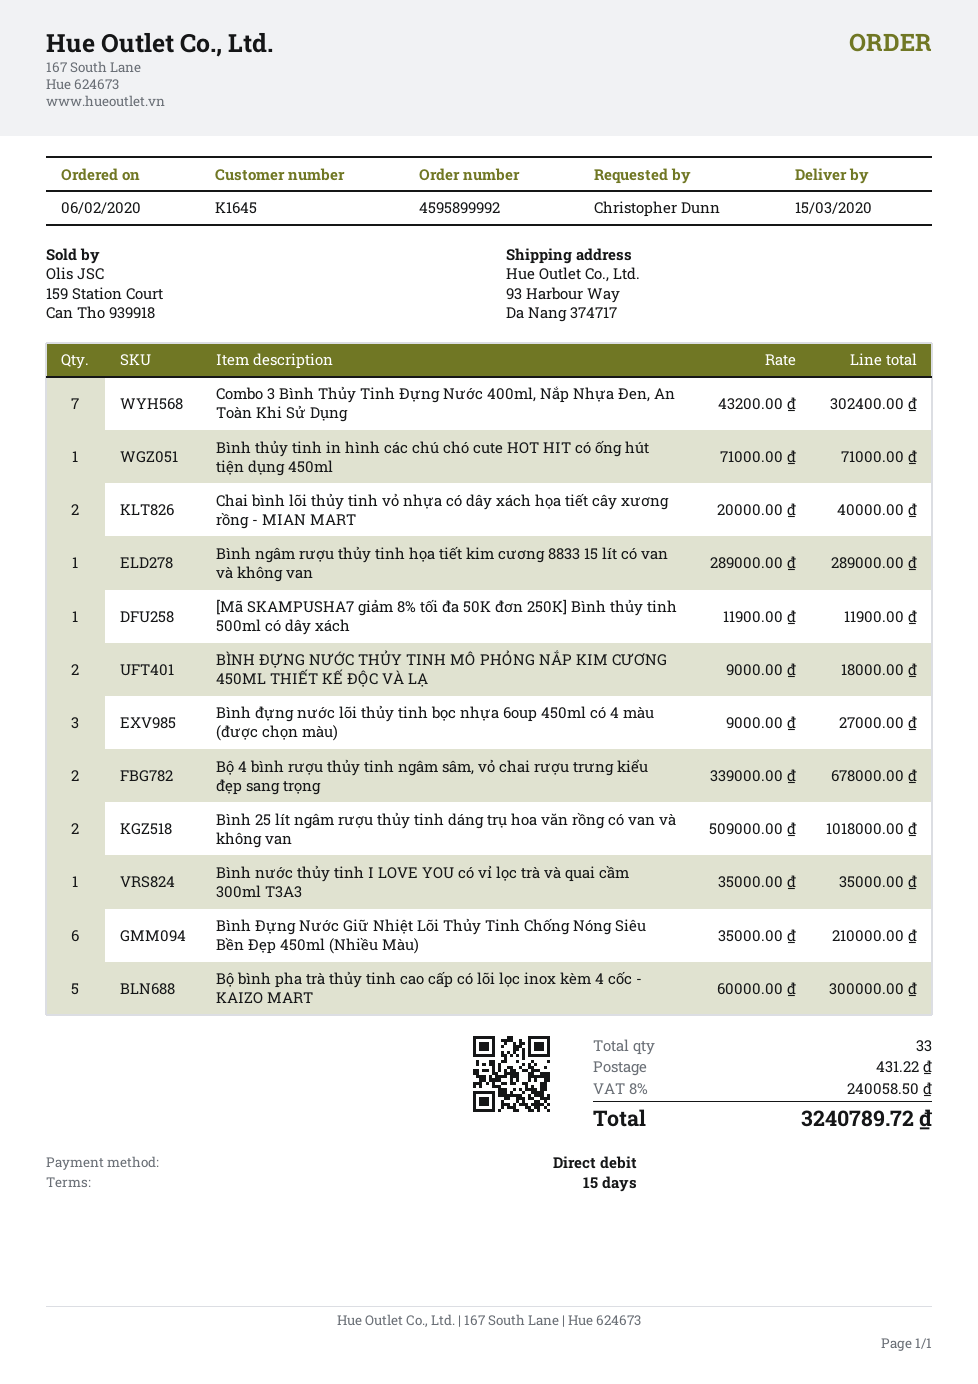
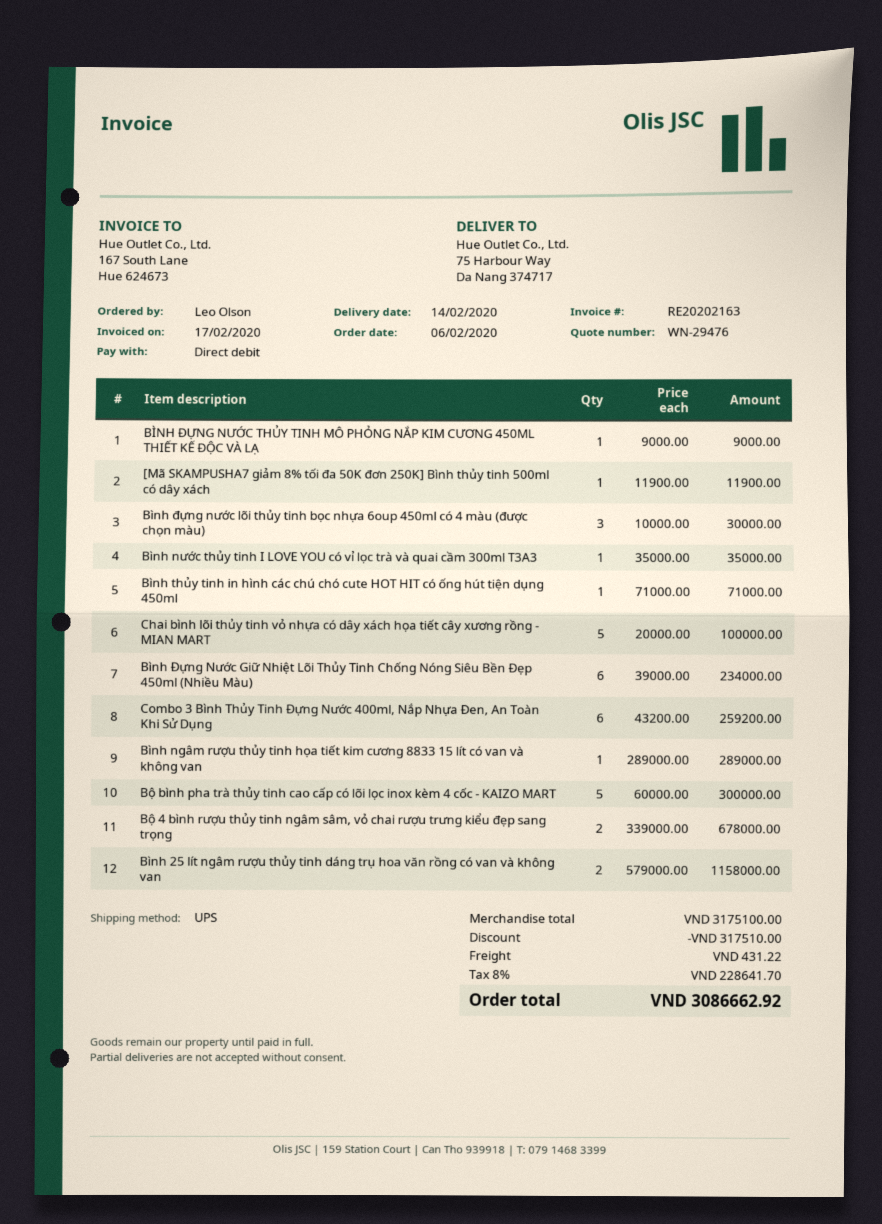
delivery date: 2020-03-15 -> 2020-02-14
ordered by: Christopher Dunn -> Leo Olson
ship to: 93 Harbour Way, Da Nang 374717 -> 75 Harbour Way, Da Nang 374717
Combo 3 Bình Thủy Tinh Đựng Nước 400ml, Nắp Nhựa Đen, An Toàn Khi Sử Dụng: 7 x 43200.00 = 302400.00 -> 6 x 43200.00 = 259200.00
Chai bình lõi thủy tinh vỏ nhựa có dây xách họa tiết cây xương rồng - MIAN MART: 2 x 20000.00 = 40000.00 -> 5 x 20000.00 = 100000.00
BÌNH ĐỰNG NƯỚC THỦY TINH MÔ PHỎNG NẮP KIM CƯƠNG 450ML THIẾT KẾ ĐỘC VÀ LẠ: 2 x 9000.00 = 18000.00 -> 1 x 9000.00 = 9000.00
Bình đựng nước lõi thủy tinh bọc nhựa 6oup 450ml có 4 màu (được chọn màu): 3 x 9000.00 = 27000.00 -> 3 x 10000.00 = 30000.00
Bình 25 lít ngâm rượu thủy tinh dáng trụ hoa văn rồng có van và không van: 2 x 509000.00 = 1018000.00 -> 2 x 579000.00 = 1158000.00
Bình Đựng Nước Giữ Nhiệt Lõi Thủy Tinh Chống Nóng Siêu Bền Đẹp 450ml (Nhiều Màu): 6 x 35000.00 = 210000.00 -> 6 x 39000.00 = 234000.00
discount: none -> 317510.00
tax: 8% = 240058.50 -> 8% = 228641.70
total: 3240789.72 -> 3086662.92

